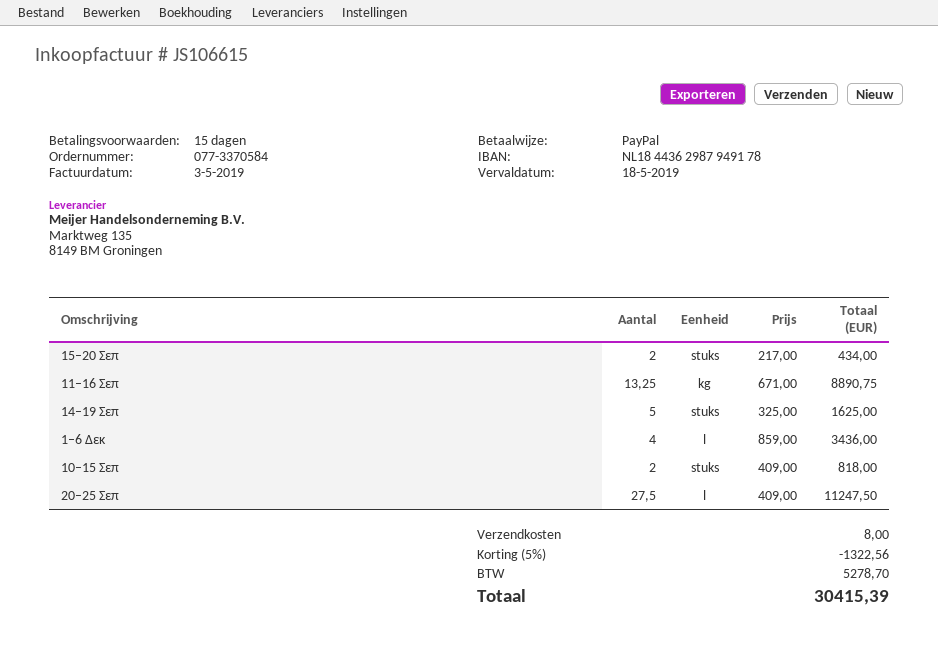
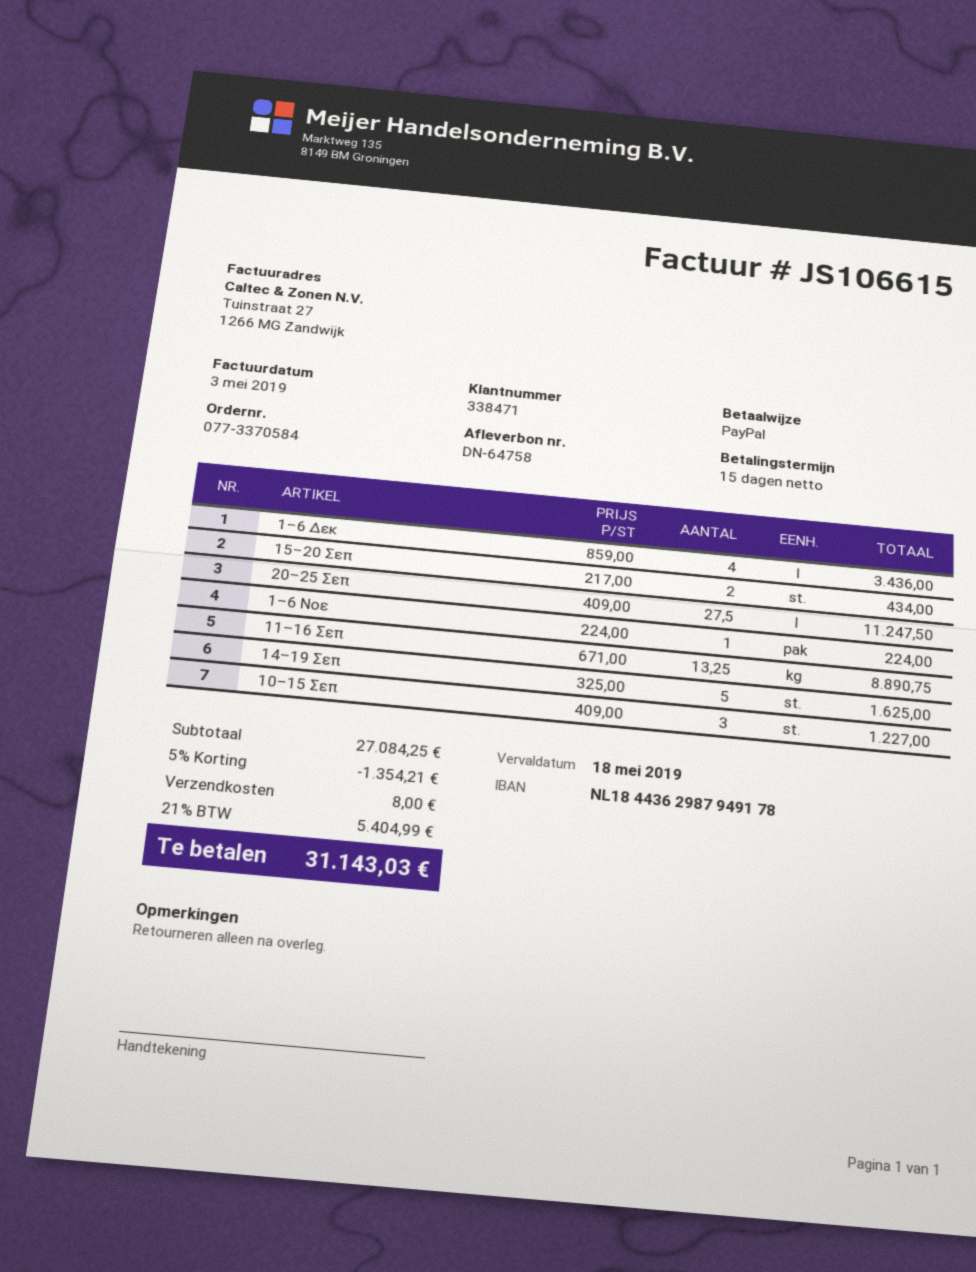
10–15 Σεπ: 2 x 409.00 = 818.00 -> 3 x 409.00 = 1227.00
1–6 Νοε: none -> 1 x 224.00 = 224.00
discount: 5% = 1322.56 -> 5% = 1354.21
tax: 5278.70 -> 5404.99
total: 30415.39 -> 31143.03

